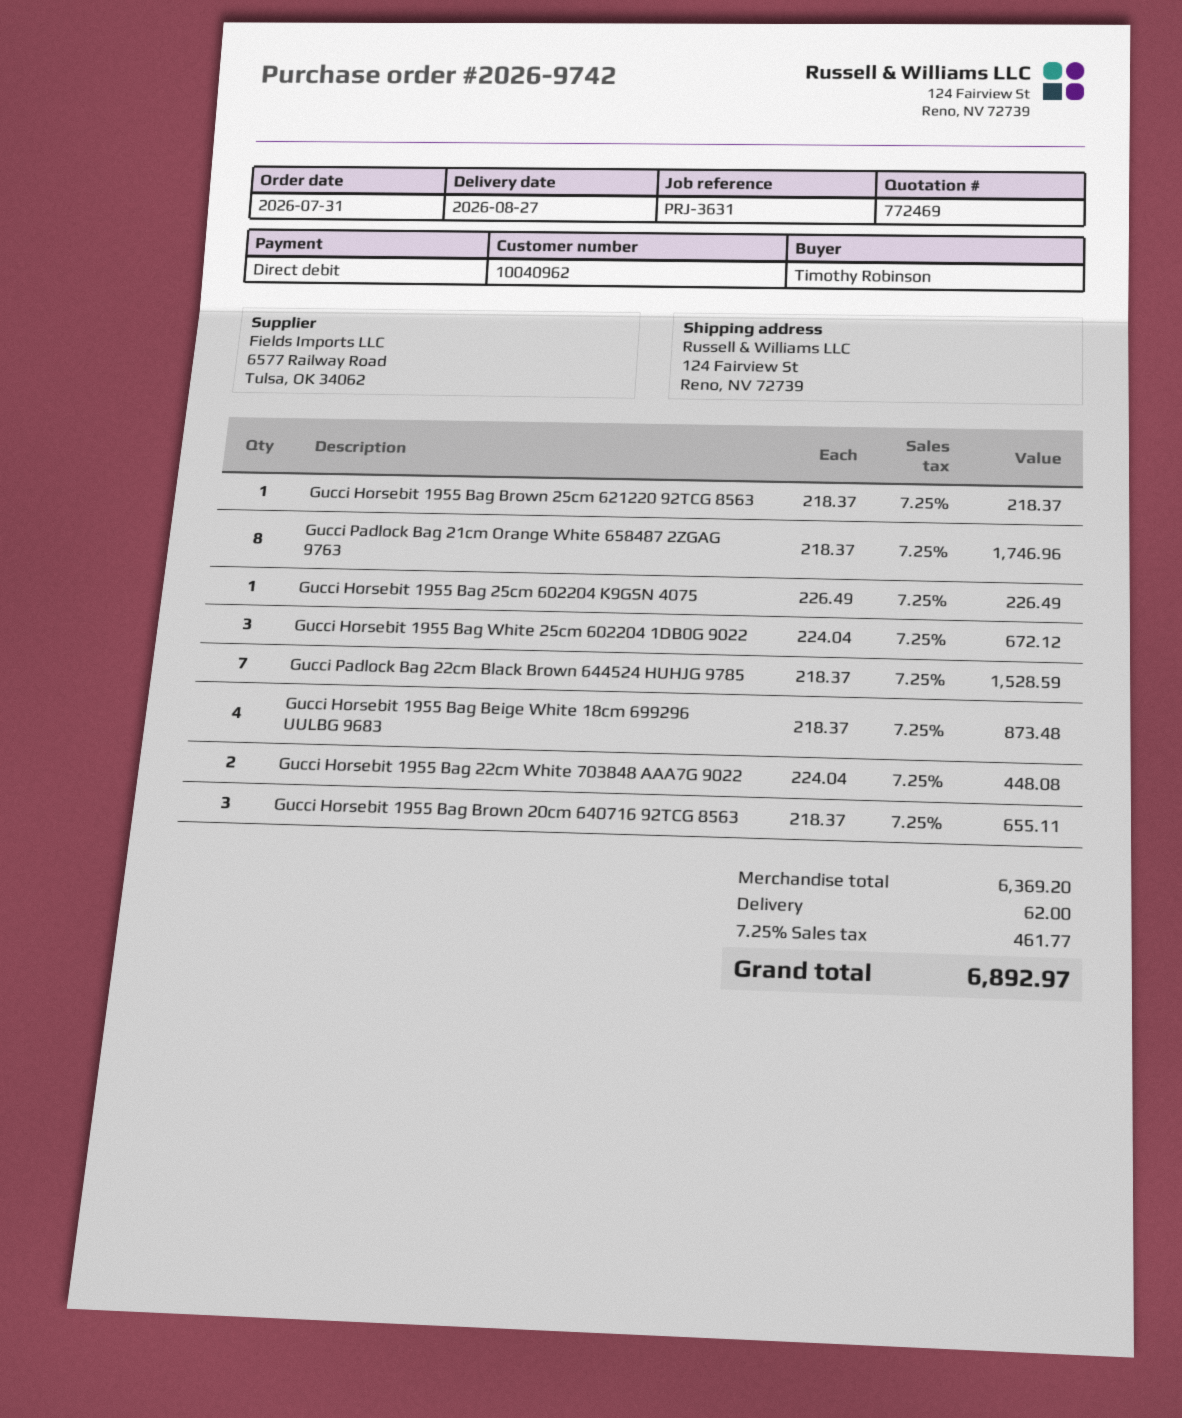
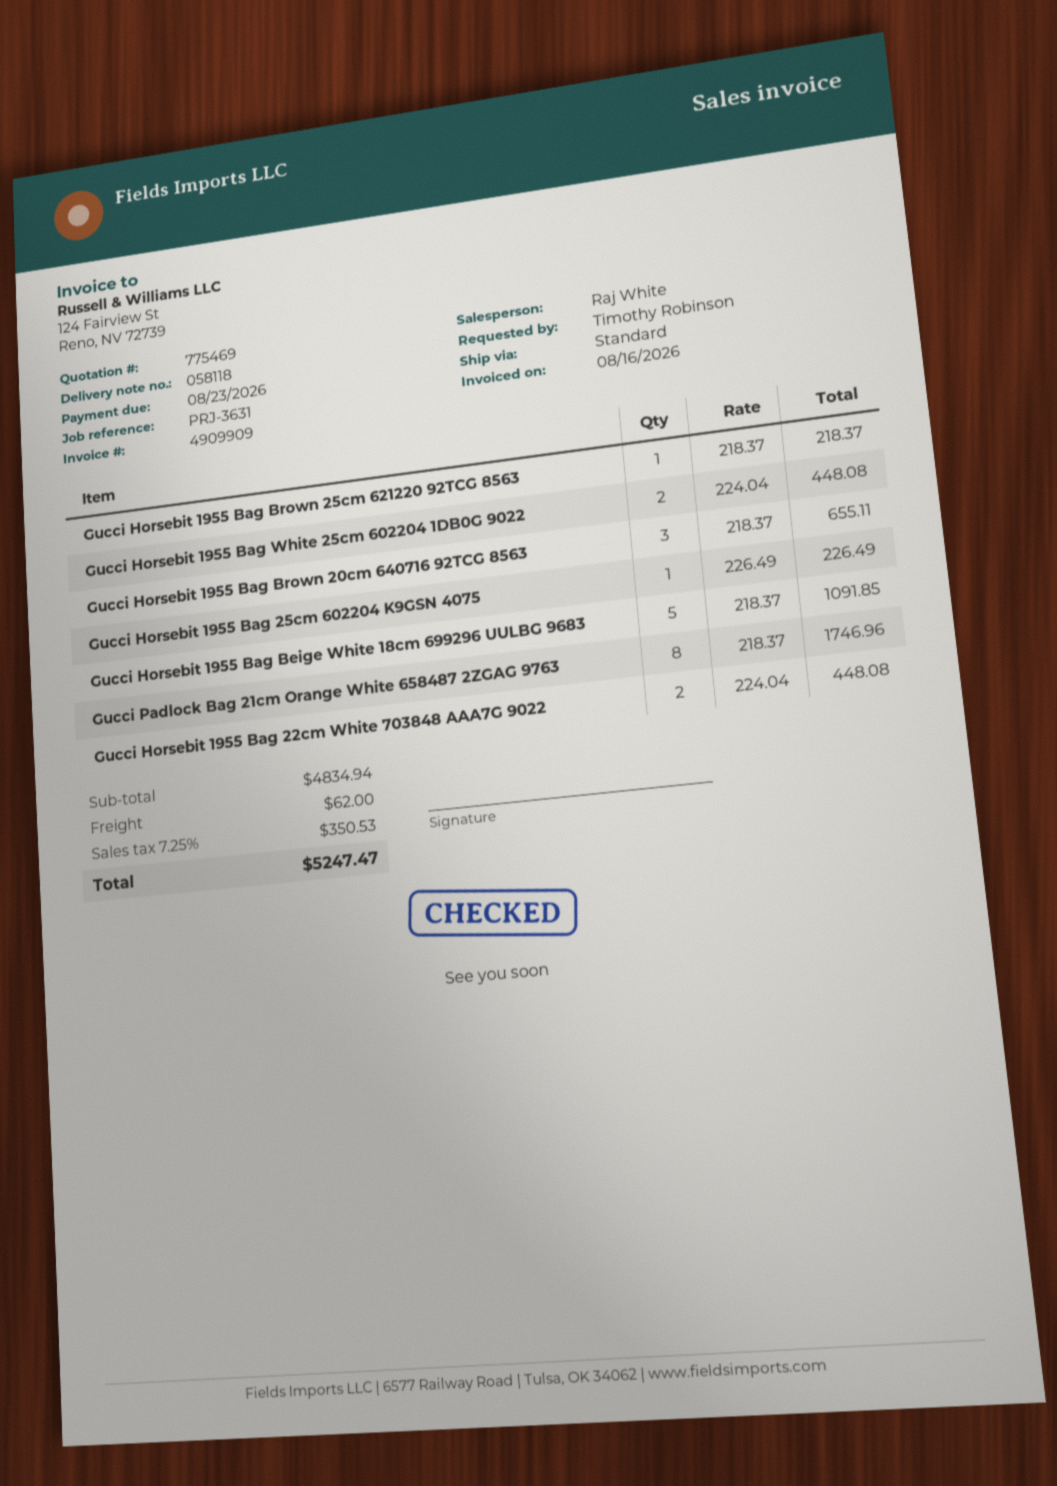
quote number: 772469 -> 775469
Gucci Horsebit 1955 Bag White 25cm 602204 1DB0G 9022: 3 x 224.04 = 672.12 -> 2 x 224.04 = 448.08
Gucci Padlock Bag 22cm Black Brown 644524 HUHJG 9785: 7 x 218.37 = 1528.59 -> none
Gucci Horsebit 1955 Bag Beige White 18cm 699296 UULBG 9683: 4 x 218.37 = 873.48 -> 5 x 218.37 = 1091.85
subtotal: 6369.20 -> 4834.94
tax: 7.25% = 461.77 -> 7.25% = 350.53
total: 6892.97 -> 5247.47

